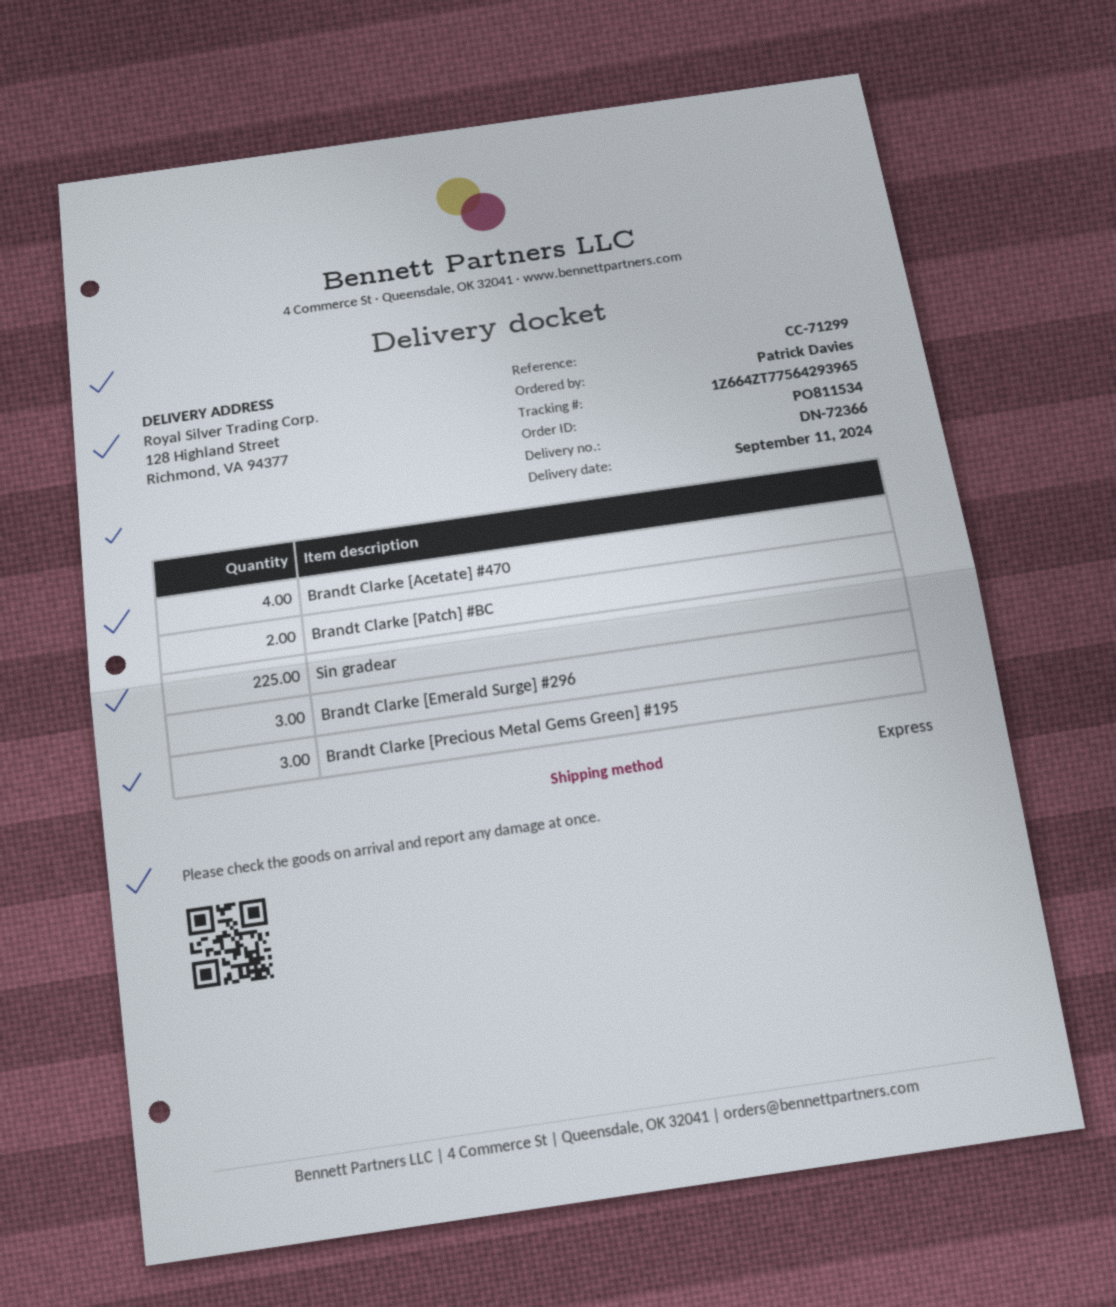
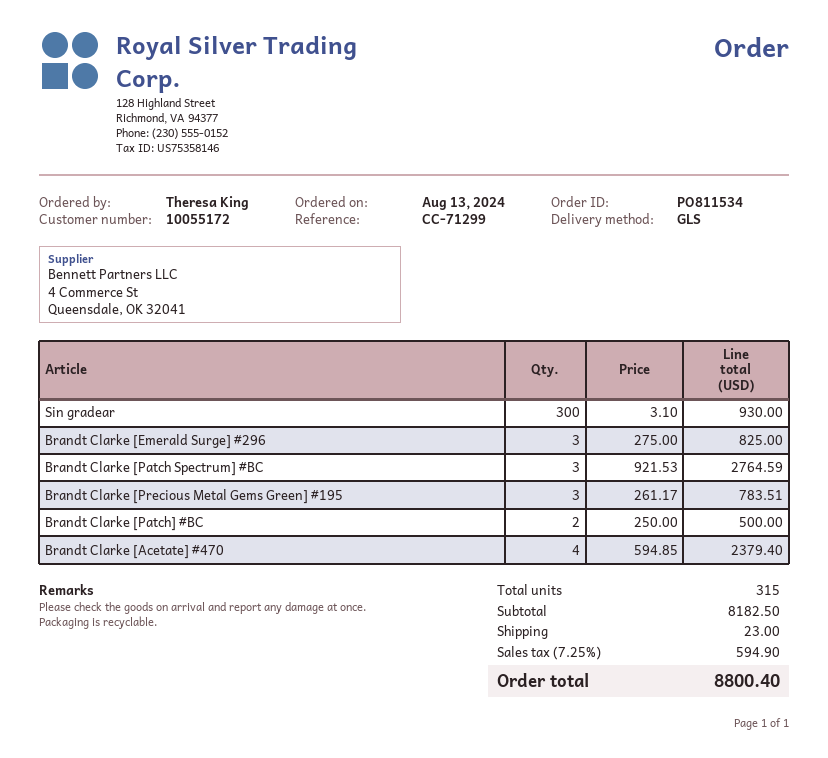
ordered by: Patrick Davies -> Theresa King
shipping method: express -> GLS
Sin gradear: 225 -> 300
Brandt Clarke [Patch Spectrum] #BC: none -> 3

